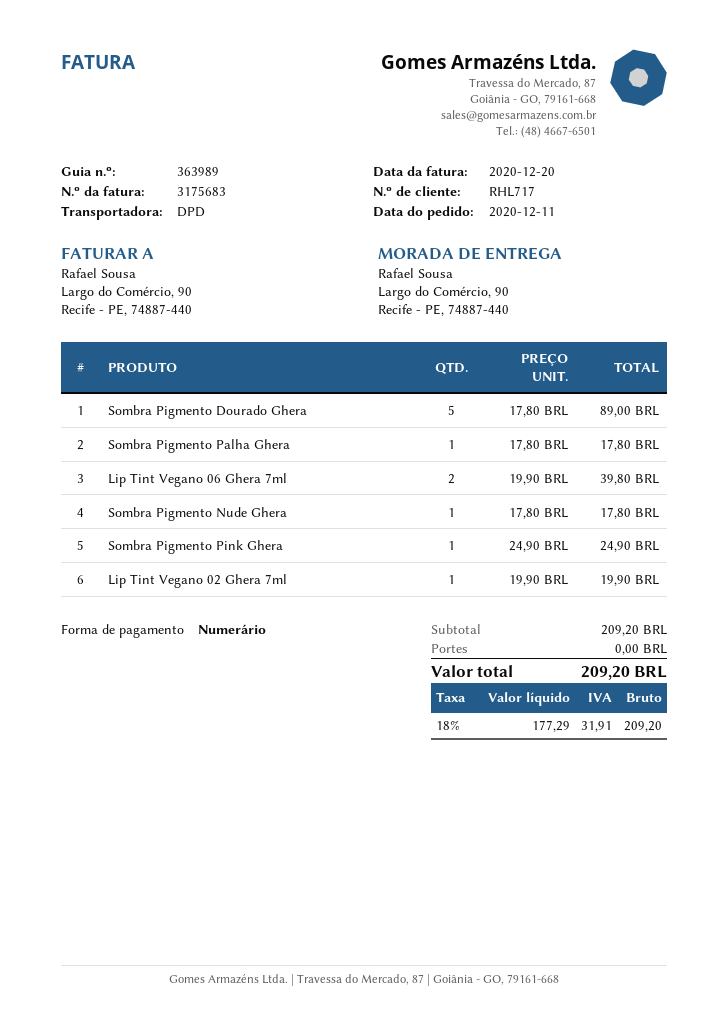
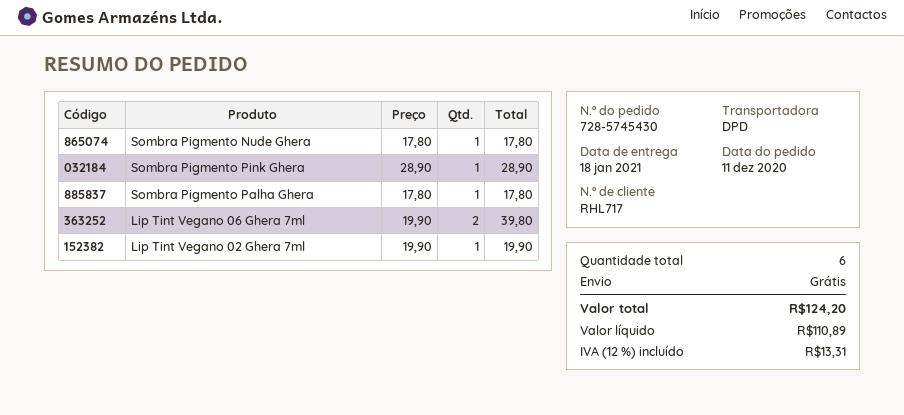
Sombra Pigmento Dourado Ghera: 5 x 17.80 = 89.00 -> none
Sombra Pigmento Pink Ghera: 1 x 24.90 = 24.90 -> 1 x 28.90 = 28.90
net: 177.29 -> 110.89
tax: 18% = 31.91 -> 12% = 13.31
total: 209.20 -> 124.20

